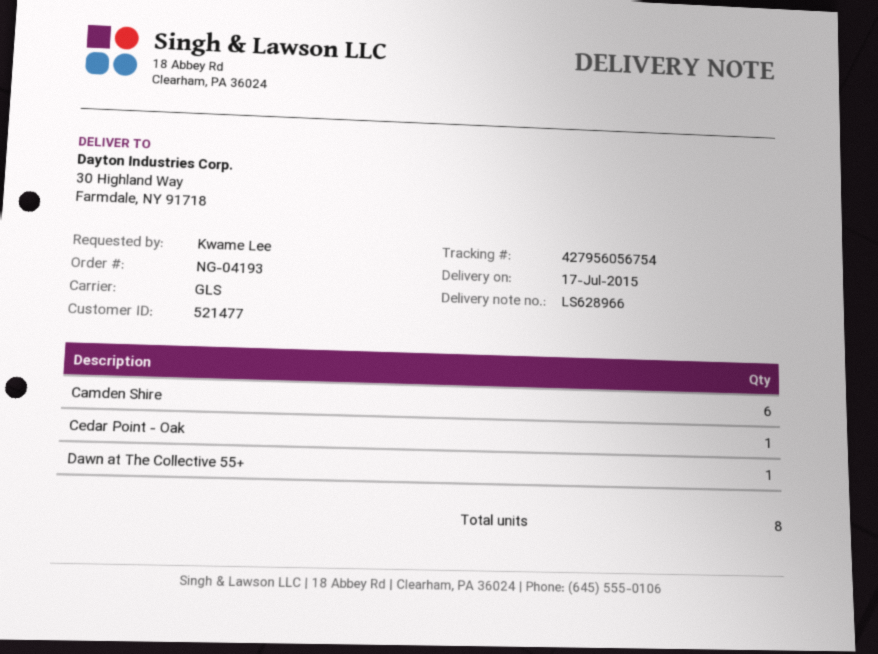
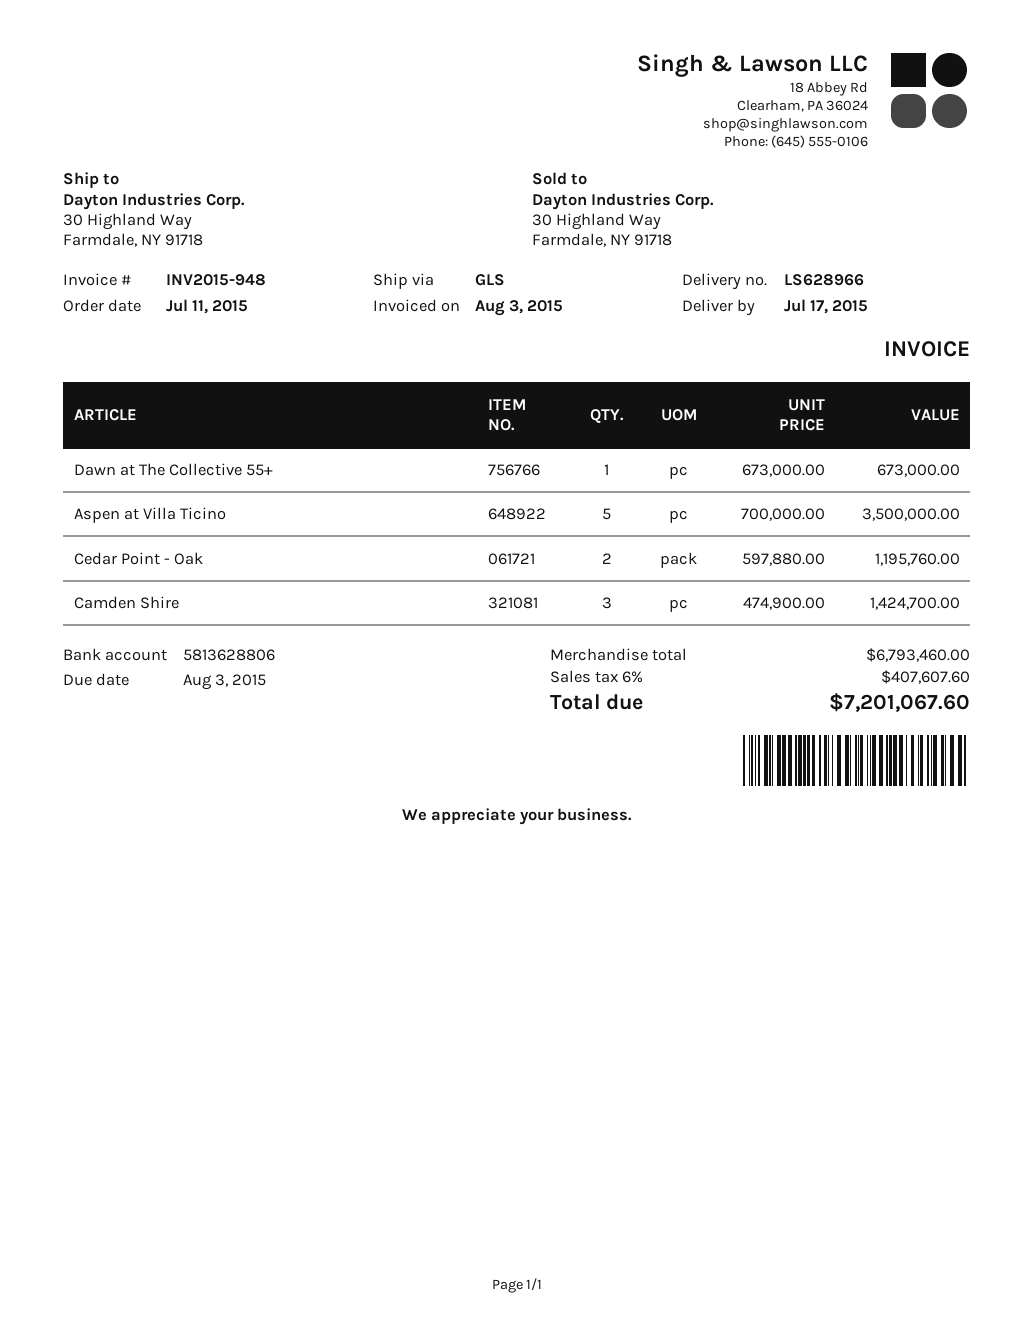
Camden Shire: 6 -> 3
Cedar Point - Oak: 1 -> 2
Aspen at Villa Ticino: none -> 5

